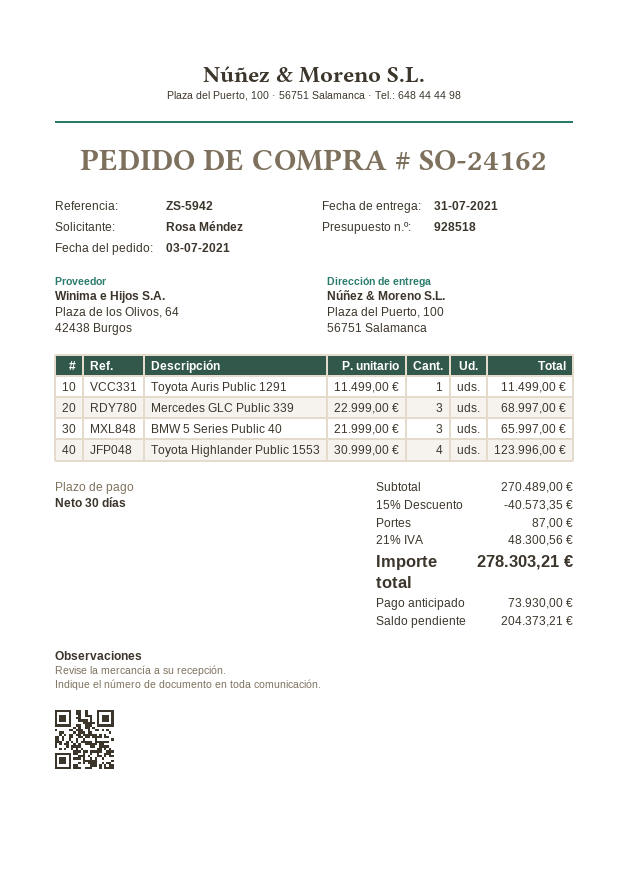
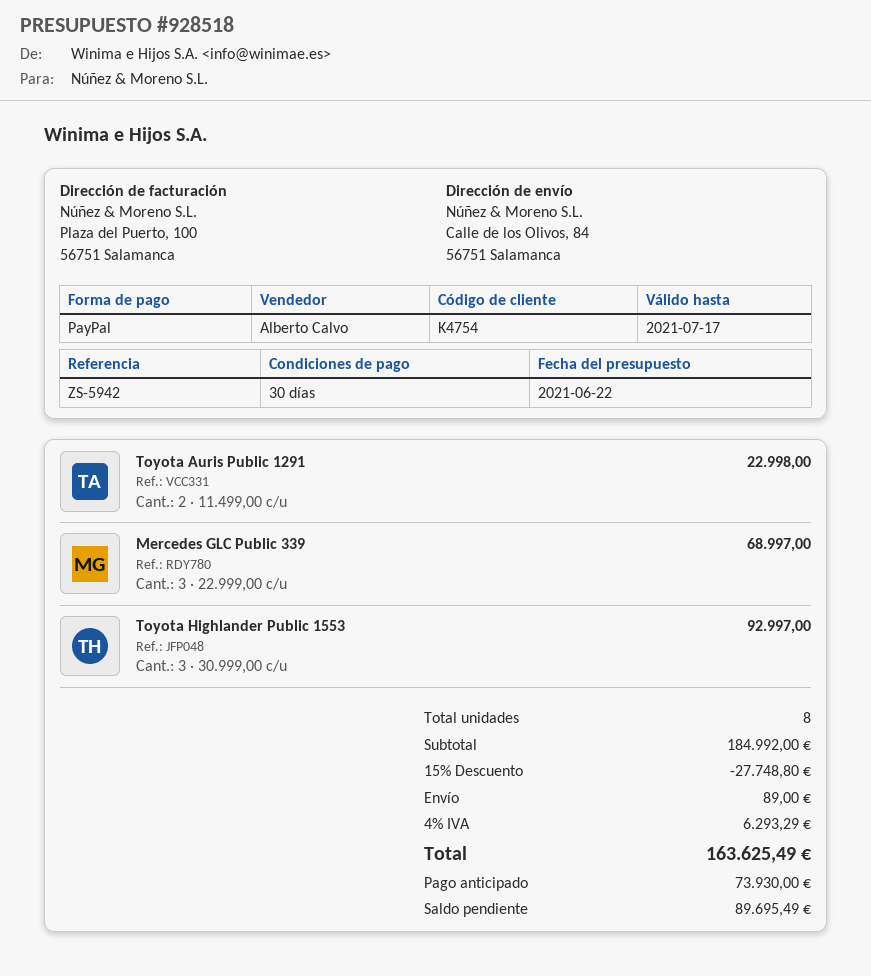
ship to: Plaza del Puerto, 100, 56751 Salamanca -> Calle de los Olivos, 84, 56751 Salamanca
Toyota Auris Public 1291: 1 x 11499.00 = 11499.00 -> 2 x 11499.00 = 22998.00
BMW 5 Series Public 40: 3 x 21999.00 = 65997.00 -> none
Toyota Highlander Public 1553: 4 x 30999.00 = 123996.00 -> 3 x 30999.00 = 92997.00
subtotal: 270489.00 -> 184992.00
discount: 15% = 40573.35 -> 15% = 27748.80
shipping: 87.00 -> 89.00
tax: 21% = 48300.56 -> 4% = 6293.29
total: 278303.21 -> 163625.49
balance: 204373.21 -> 89695.49

